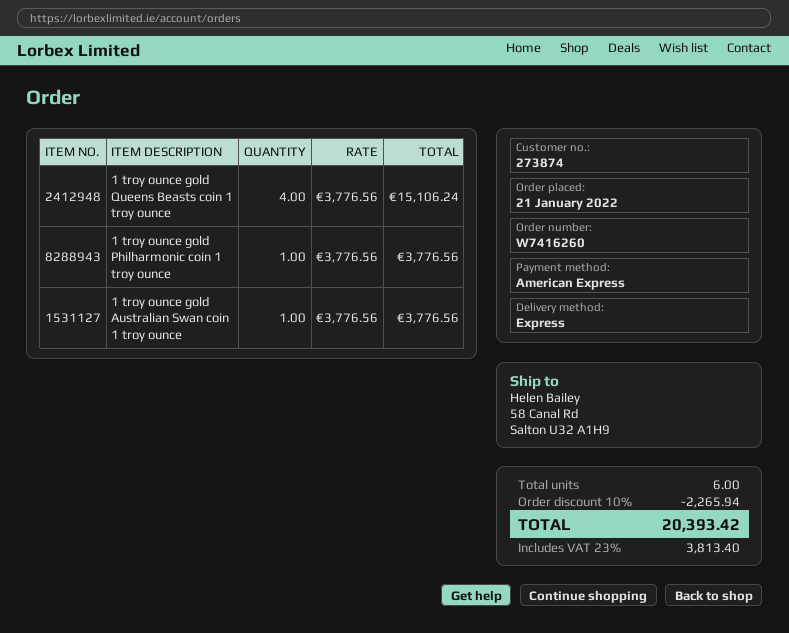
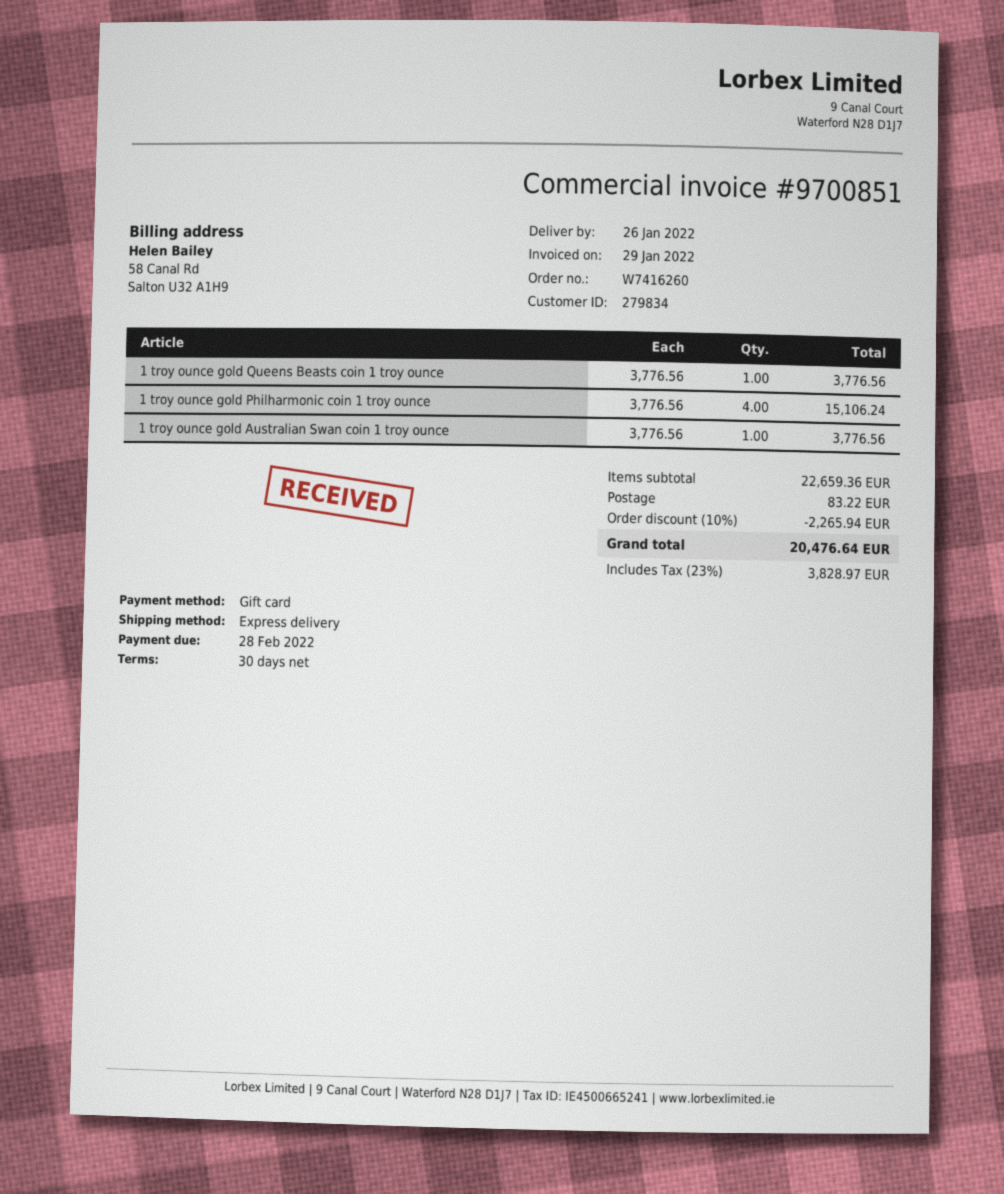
customer number: 273874 -> 279834
payment method: American Express -> gift card
1 troy ounce gold Queens Beasts coin 1 troy ounce: 4 x 3776.56 = 15106.24 -> 1 x 3776.56 = 3776.56
1 troy ounce gold Philharmonic coin 1 troy ounce: 1 x 3776.56 = 3776.56 -> 4 x 3776.56 = 15106.24
shipping: none -> 83.22
tax: 23% = 3813.40 -> 23% = 3828.97
total: 20393.42 -> 20476.64

